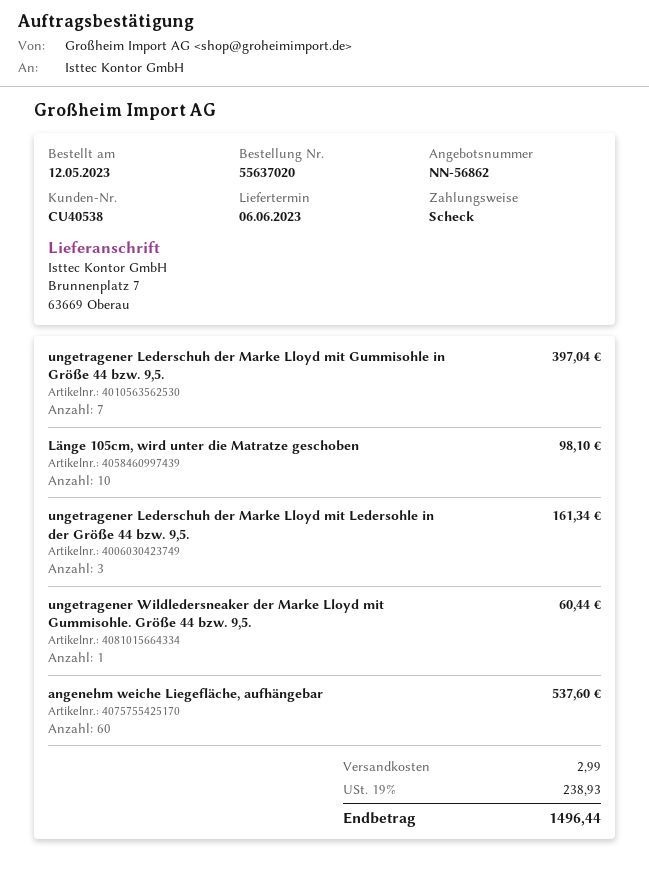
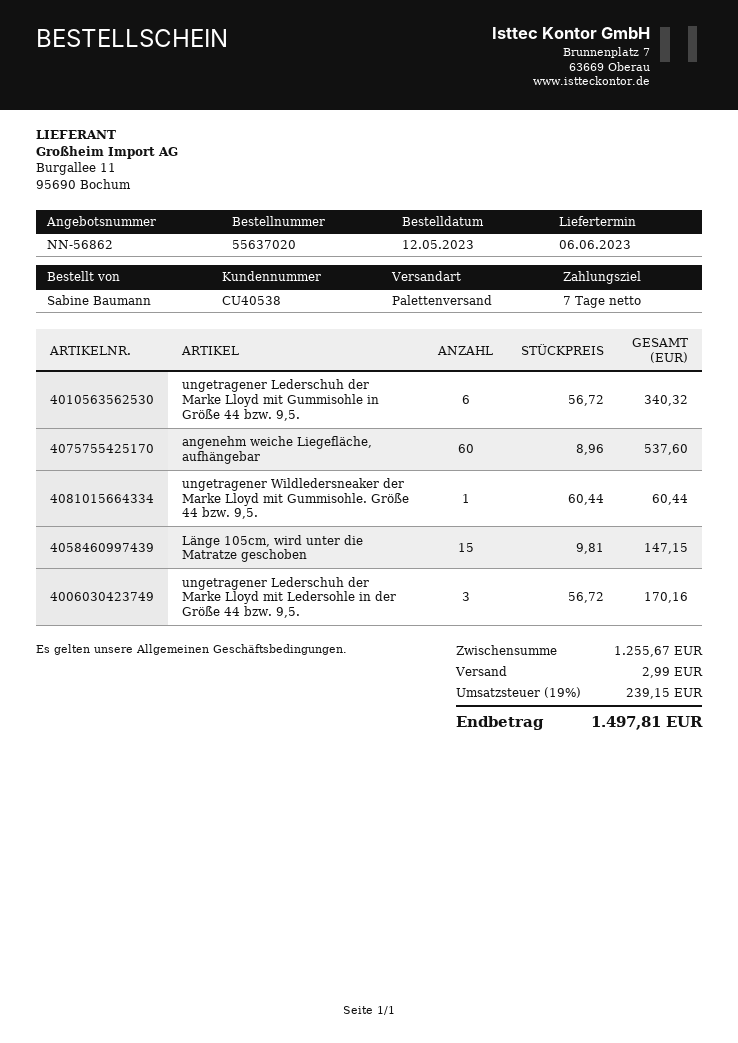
ungetragener Lederschuh der Marke Lloyd mit Gummisohle in Größe 44 bzw. 9,5.: 7 for 397.04 -> 6 for 340.32
Länge 105cm, wird unter die Matratze geschoben: 10 for 98.10 -> 15 for 147.15
ungetragener Lederschuh der Marke Lloyd mit Ledersohle in der Größe 44 bzw. 9,5.: 3 for 161.34 -> 3 for 170.16
tax: 19% = 238.93 -> 19% = 239.15
total: 1496.44 -> 1497.81

